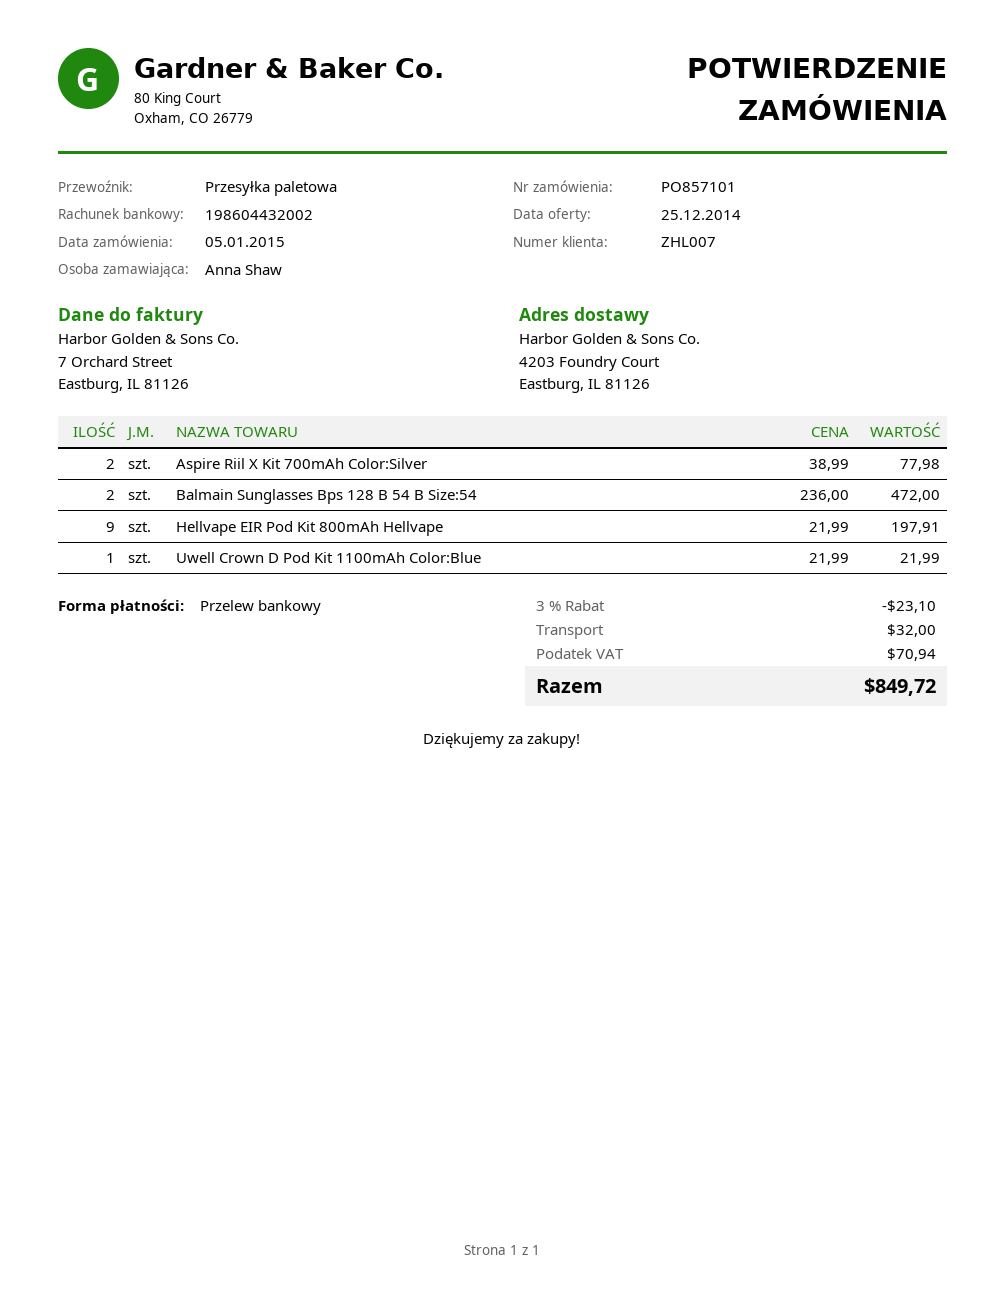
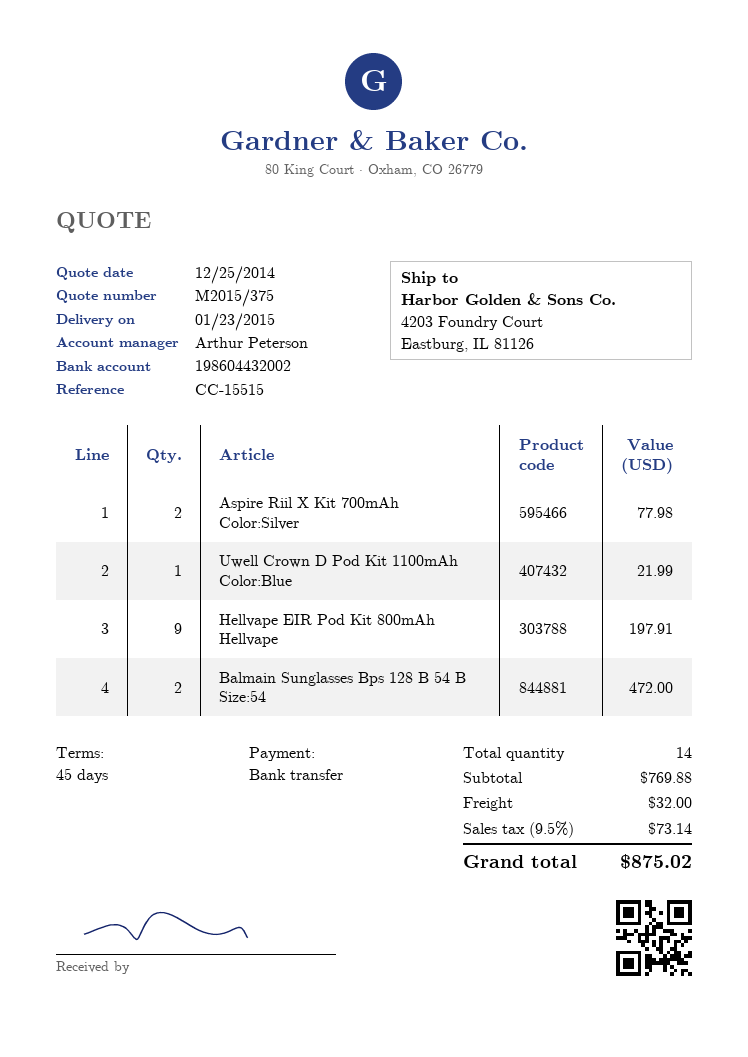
discount: 3% = 23.10 -> none
tax: 70.94 -> 73.14
total: 849.72 -> 875.02

